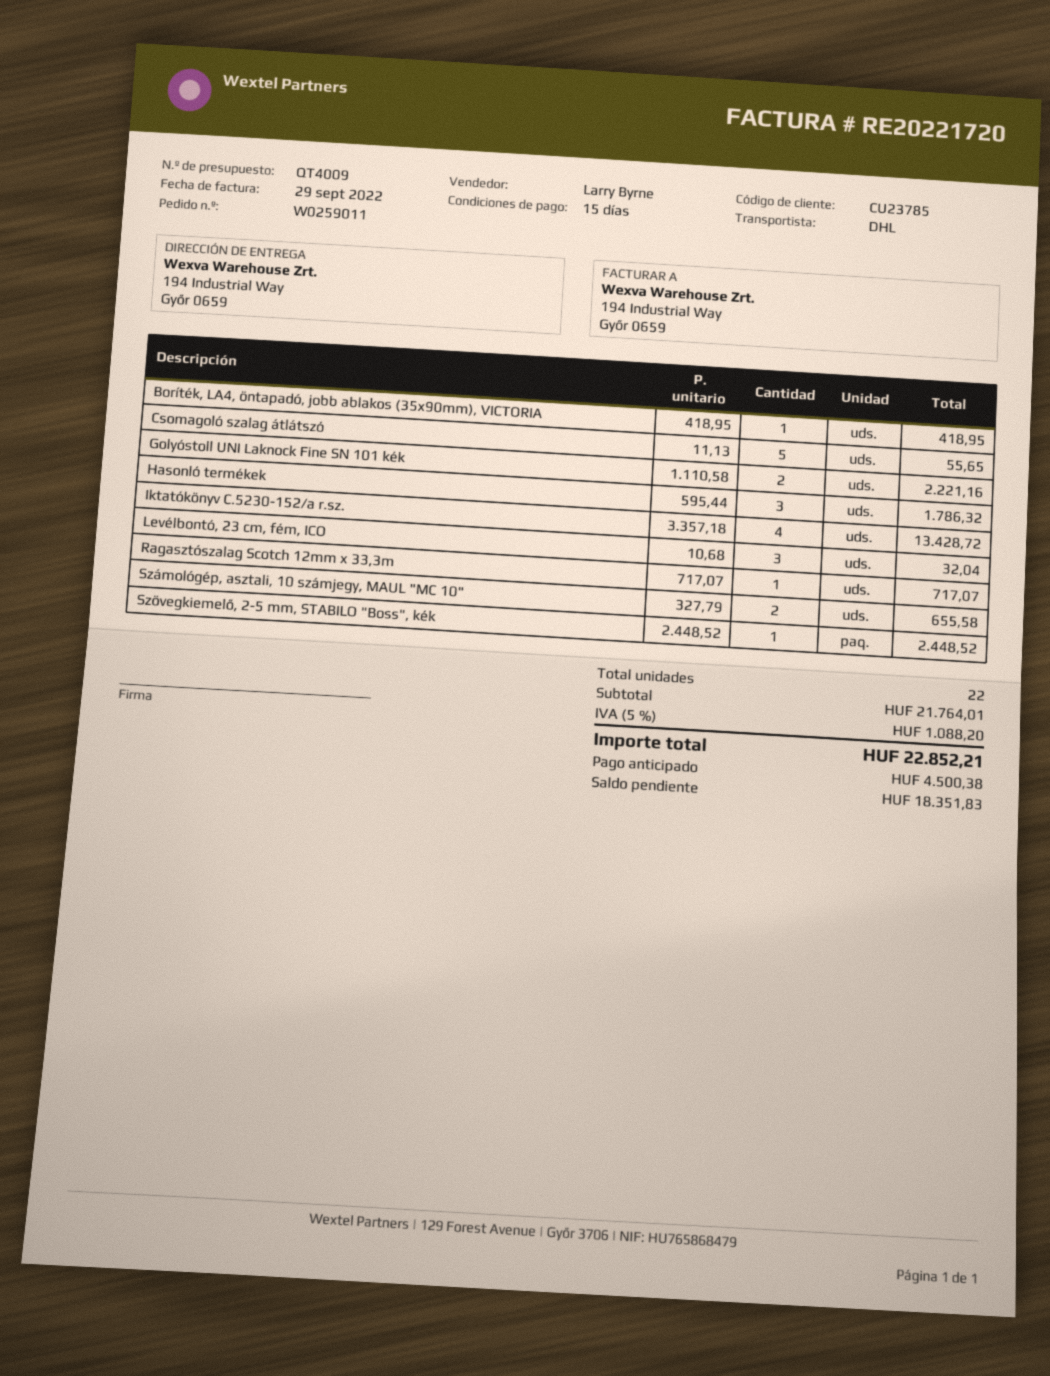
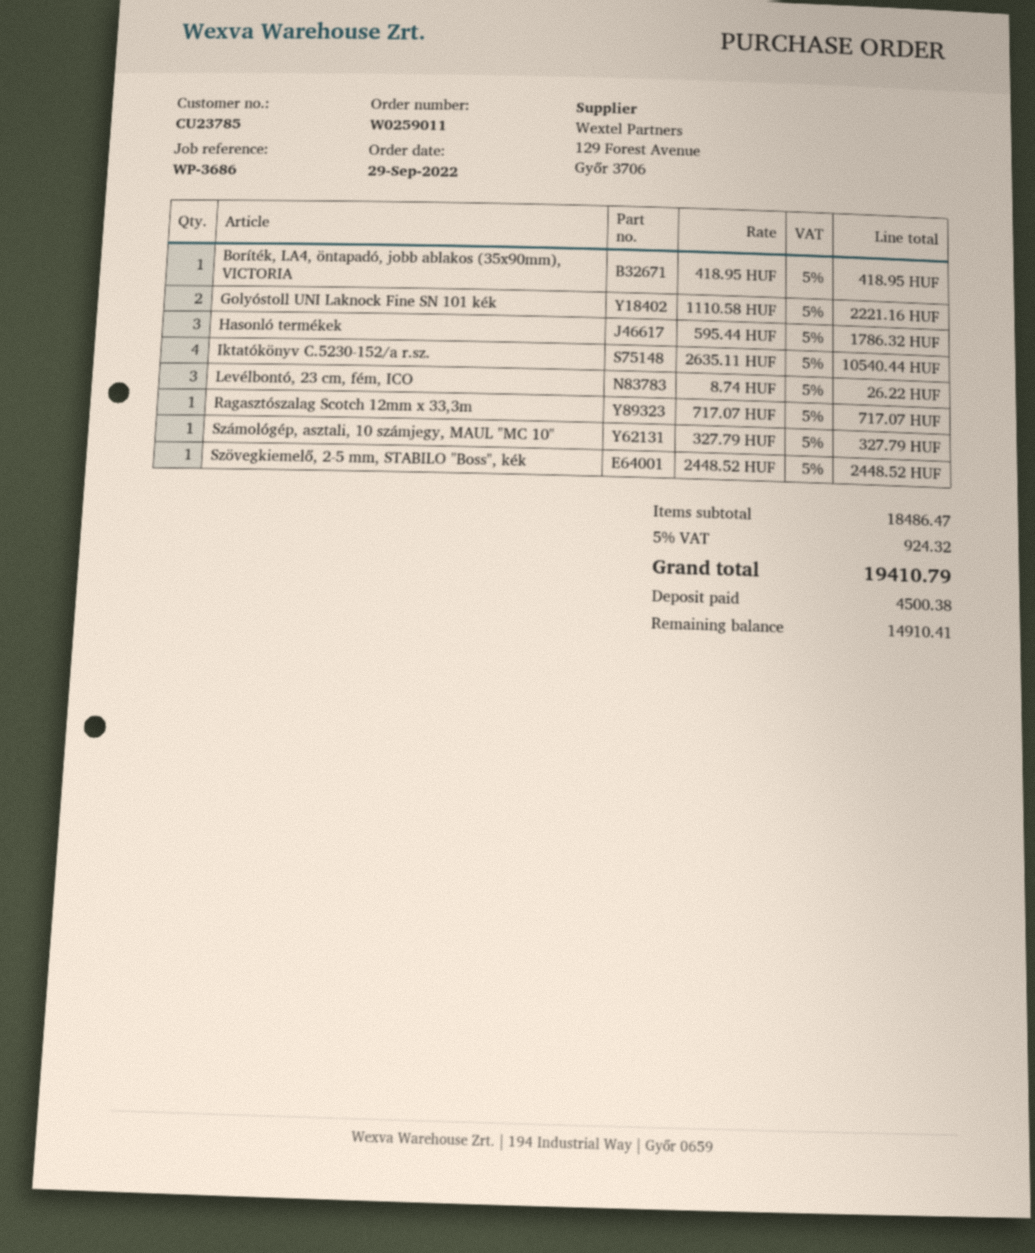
Csomagoló szalag átlátszó: 5 x 11.13 = 55.65 -> none
Iktatókönyv C.5230-152/a r.sz.: 4 x 3357.18 = 13428.72 -> 4 x 2635.11 = 10540.44
Levélbontó, 23 cm, fém, ICO: 3 x 10.68 = 32.04 -> 3 x 8.74 = 26.22
Számológép, asztali, 10 számjegy, MAUL "MC 10": 2 x 327.79 = 655.58 -> 1 x 327.79 = 327.79
subtotal: 21764.01 -> 18486.47
tax: 5% = 1088.20 -> 5% = 924.32
total: 22852.21 -> 19410.79
balance: 18351.83 -> 14910.41

